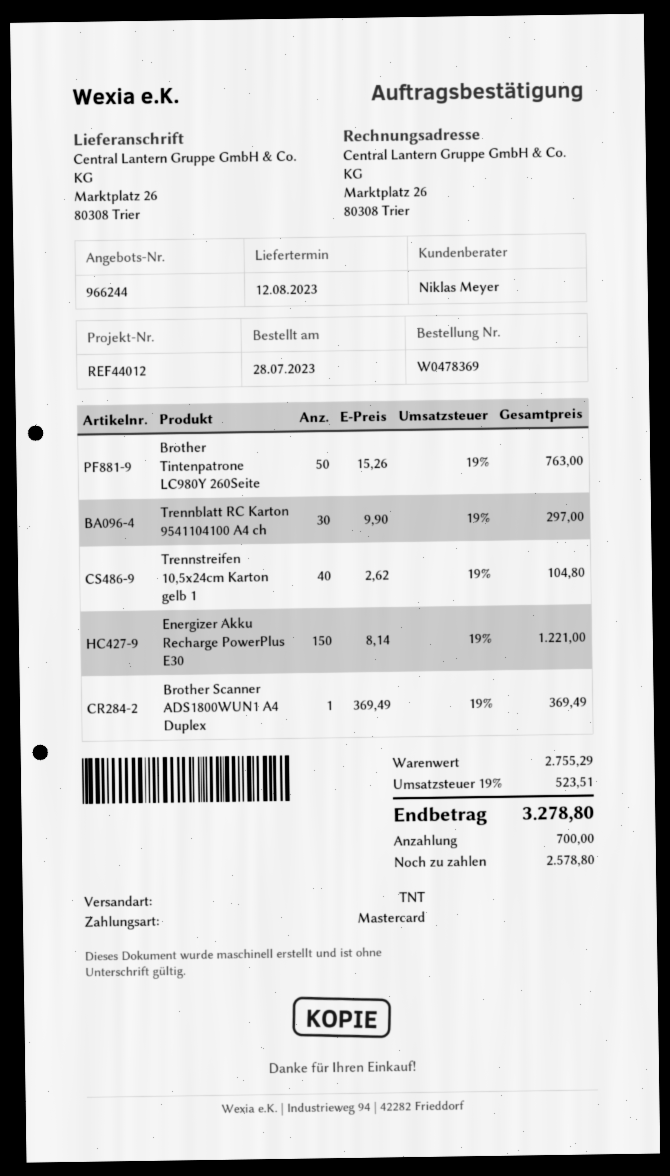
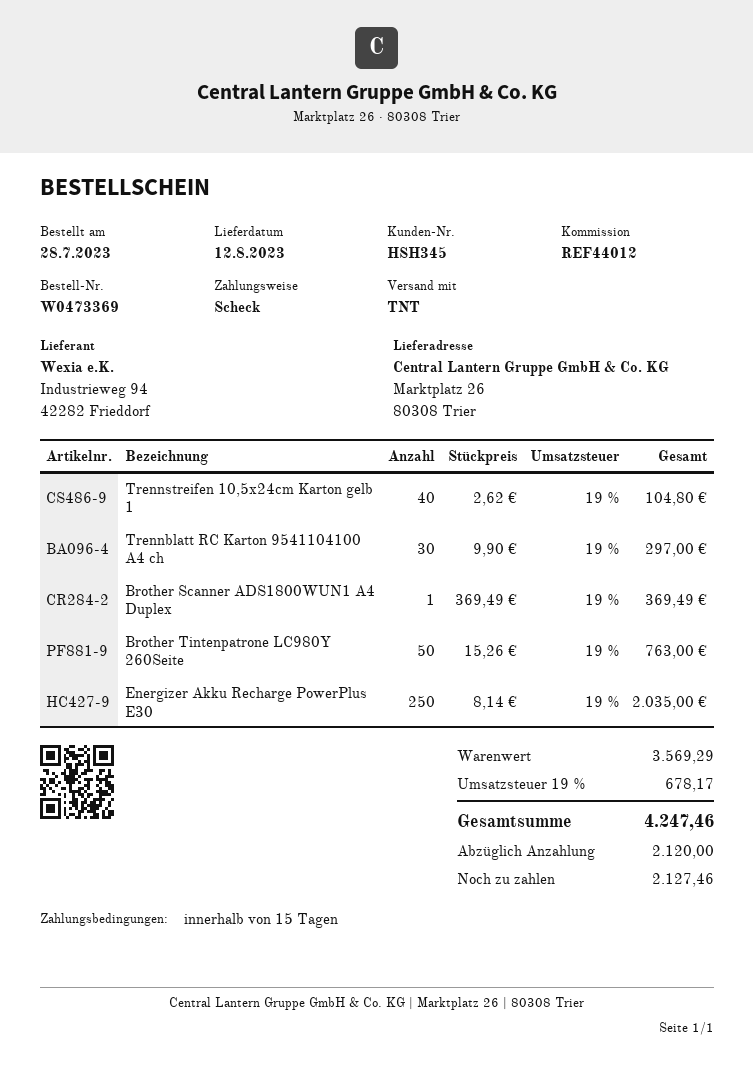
order number: W0478369 -> W0473369
payment method: Mastercard -> cheque
Energizer Akku Recharge PowerPlus E30: 150 x 8.14 = 1221.00 -> 250 x 8.14 = 2035.00
subtotal: 2755.29 -> 3569.29
tax: 19% = 523.51 -> 19% = 678.17
total: 3278.80 -> 4247.46
deposit: 700.00 -> 2120.00
balance: 2578.80 -> 2127.46

